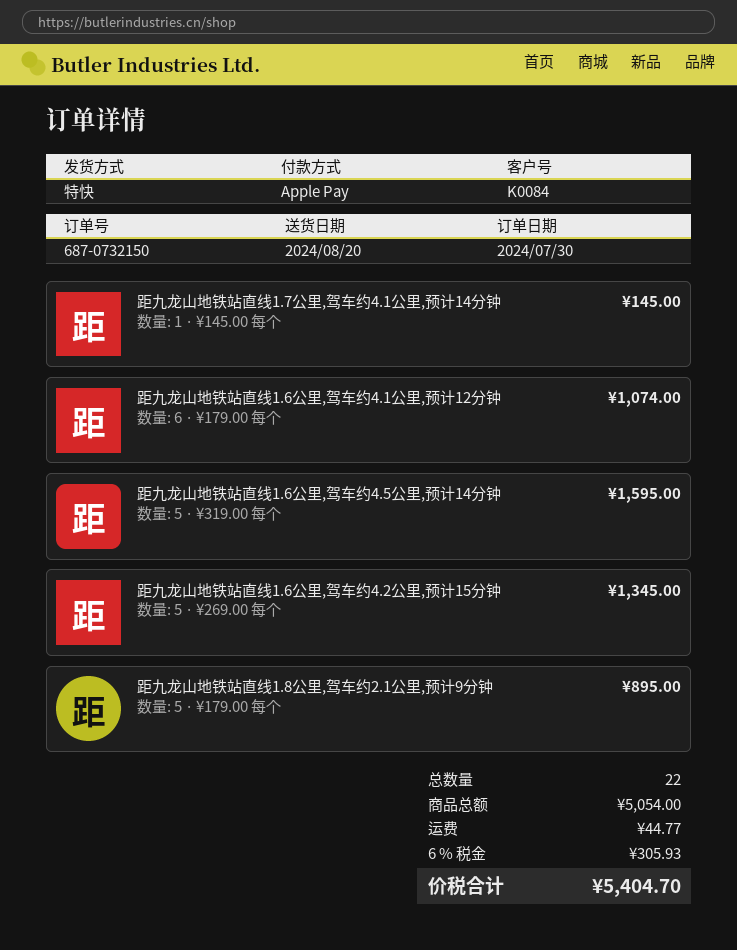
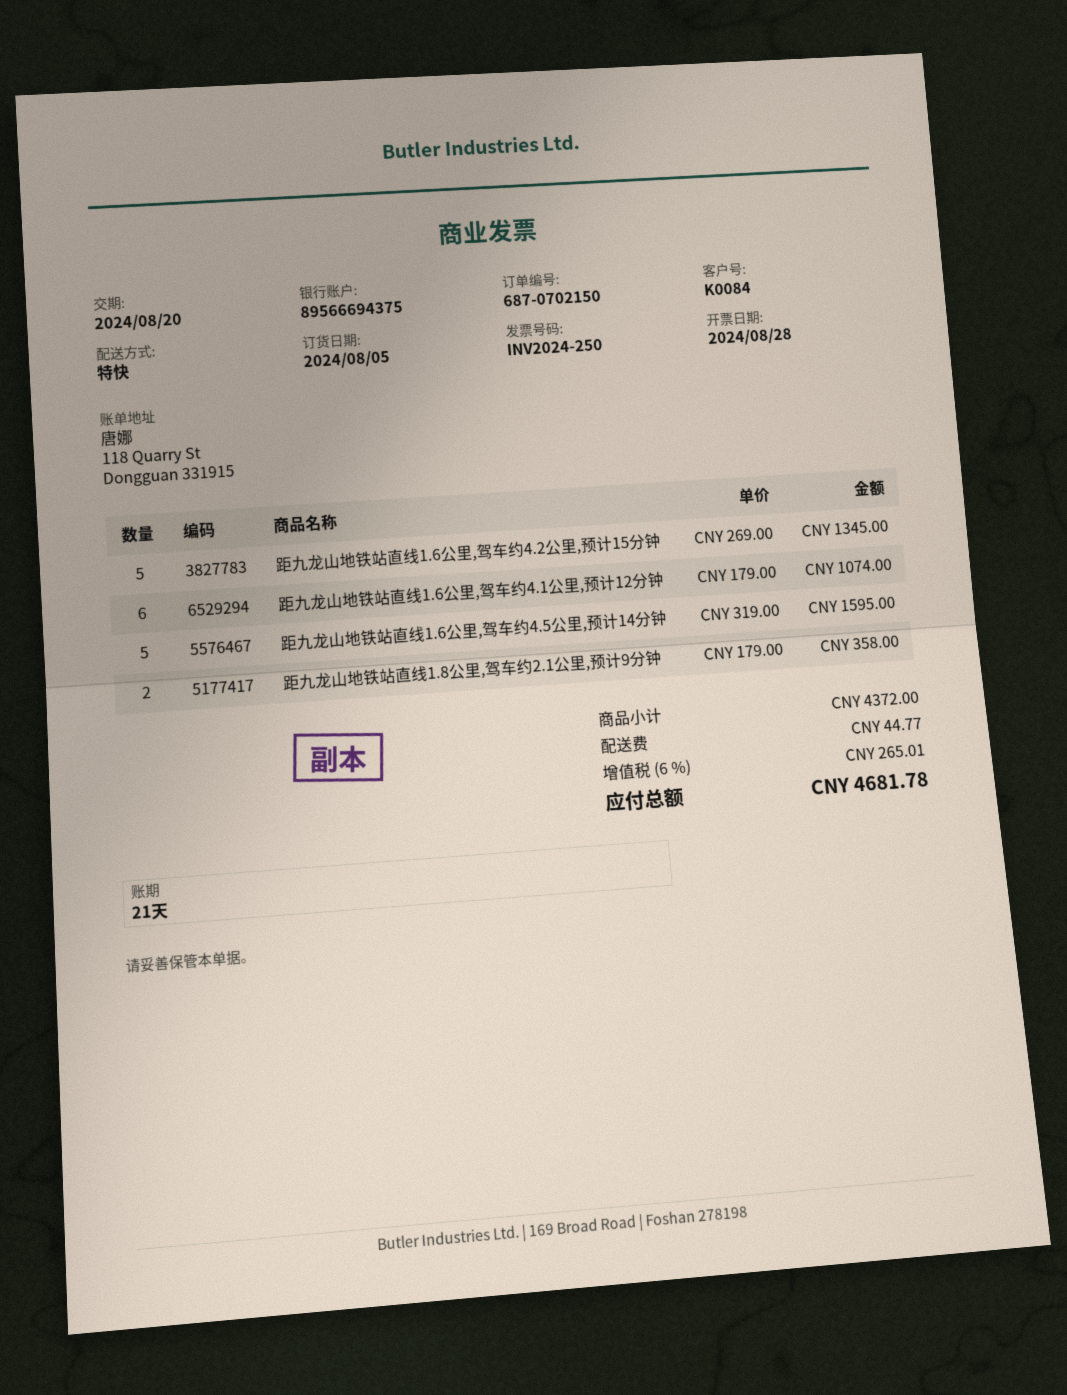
order number: 687-0732150 -> 687-0702150
order date: 2024-07-30 -> 2024-08-05
距九龙山地铁站直线1.7公里,驾车约4.1公里,预计14分钟: 1 x 145.00 = 145.00 -> none
距九龙山地铁站直线1.8公里,驾车约2.1公里,预计9分钟: 5 x 179.00 = 895.00 -> 2 x 179.00 = 358.00
subtotal: 5054.00 -> 4372.00
tax: 6% = 305.93 -> 6% = 265.01
total: 5404.70 -> 4681.78

